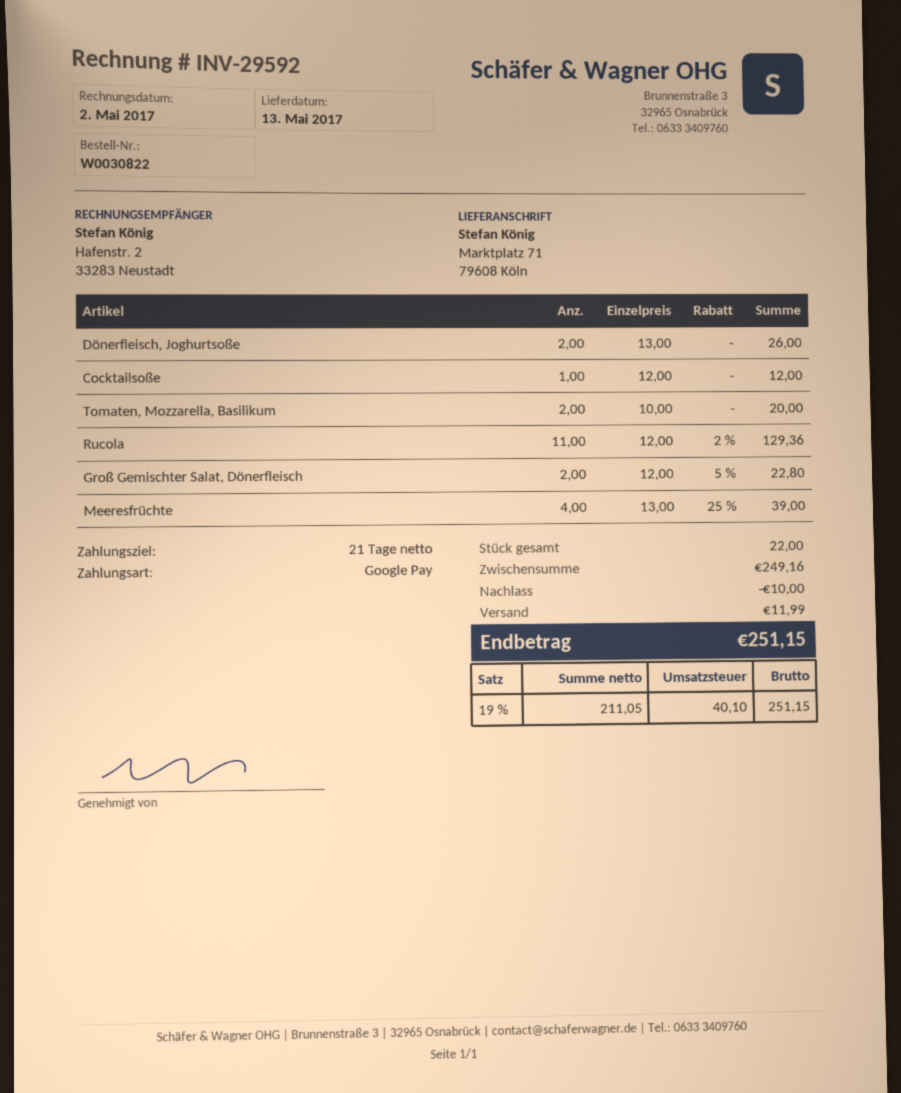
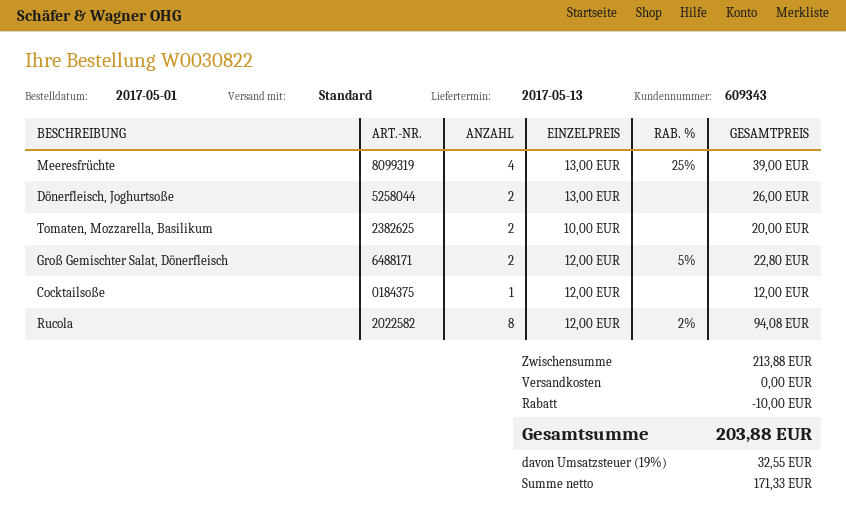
Rucola: 11 x 12.00 - 2% = 129.36 -> 8 x 12.00 - 2% = 94.08
subtotal: 249.16 -> 213.88
shipping: 11.99 -> 0.00
net: 211.05 -> 171.33
tax: 19% = 40.10 -> 19% = 32.55
total: 251.15 -> 203.88

